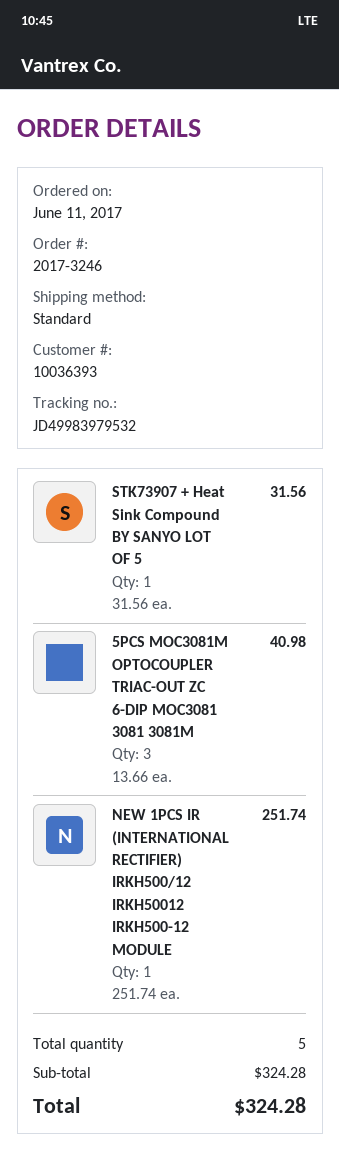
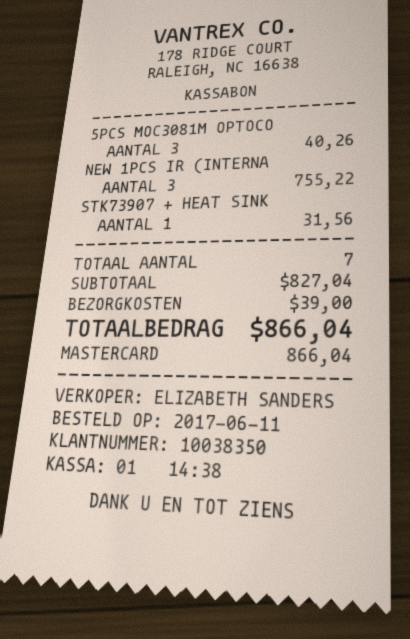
customer number: 10036393 -> 10038350
5PCS MOC3081M OPTOCOUPLER TRIAC-OUT ZC 6-DIP MOC3081 3081 3081M: 3 for 40.98 -> 3 for 40.26
NEW 1PCS IR (INTERNATIONAL RECTIFIER) IRKH500/12 IRKH50012 IRKH500-12 MODULE: 1 for 251.74 -> 3 for 755.22
total quantity: 5 -> 7
subtotal: 324.28 -> 827.04
shipping: none -> 39.00
total: 324.28 -> 866.04

